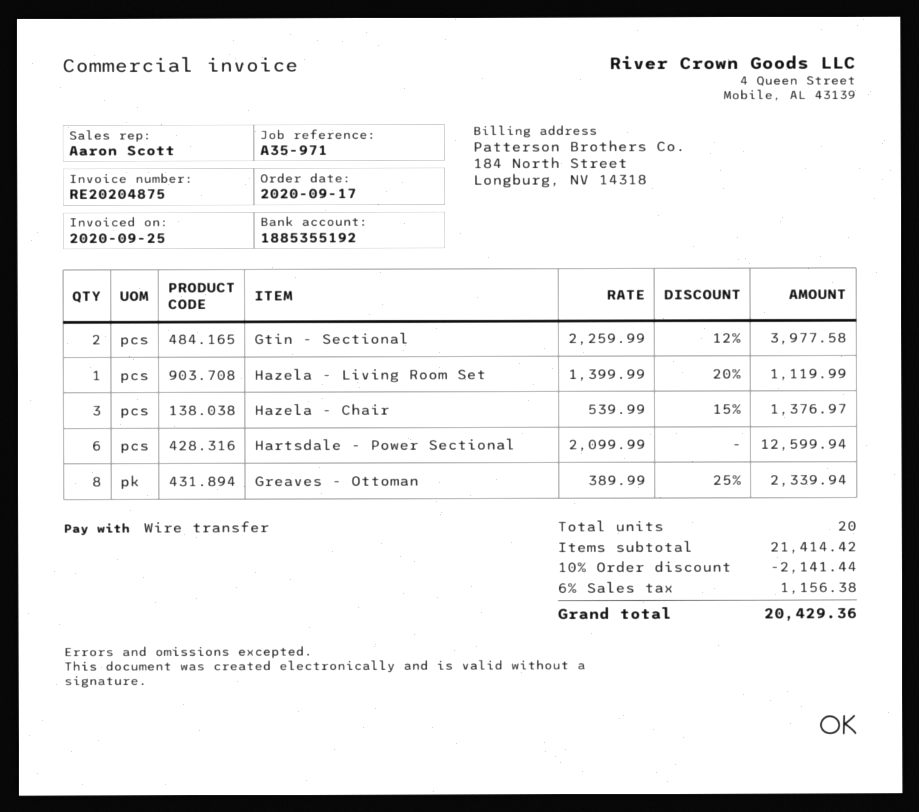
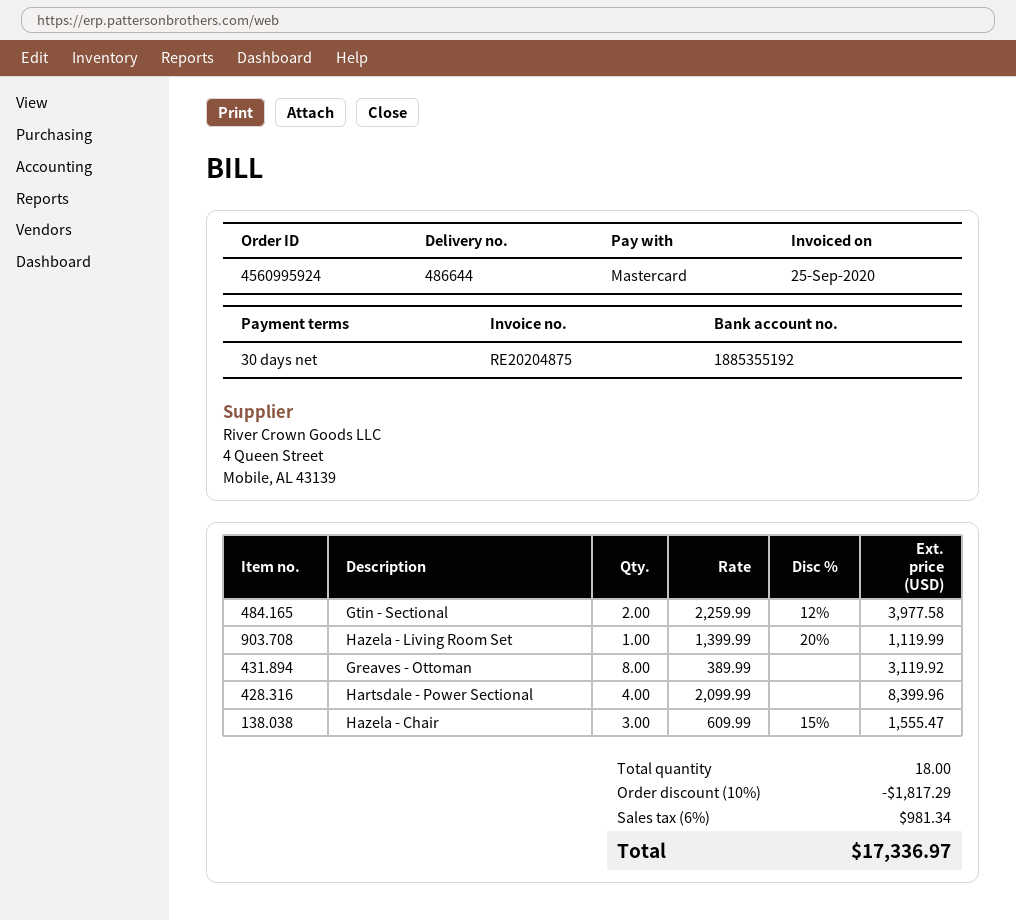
payment method: bank transfer -> Mastercard
Hazela - Chair: 3 x 539.99 - 15% = 1376.97 -> 3 x 609.99 - 15% = 1555.47
Hartsdale - Power Sectional: 6 x 2099.99 = 12599.94 -> 4 x 2099.99 = 8399.96
Greaves - Ottoman: 8 x 389.99 - 25% = 2339.94 -> 8 x 389.99 = 3119.92
total quantity: 20 -> 18
discount: 10% = 2141.44 -> 10% = 1817.29
tax: 6% = 1156.38 -> 6% = 981.34
total: 20429.36 -> 17336.97

